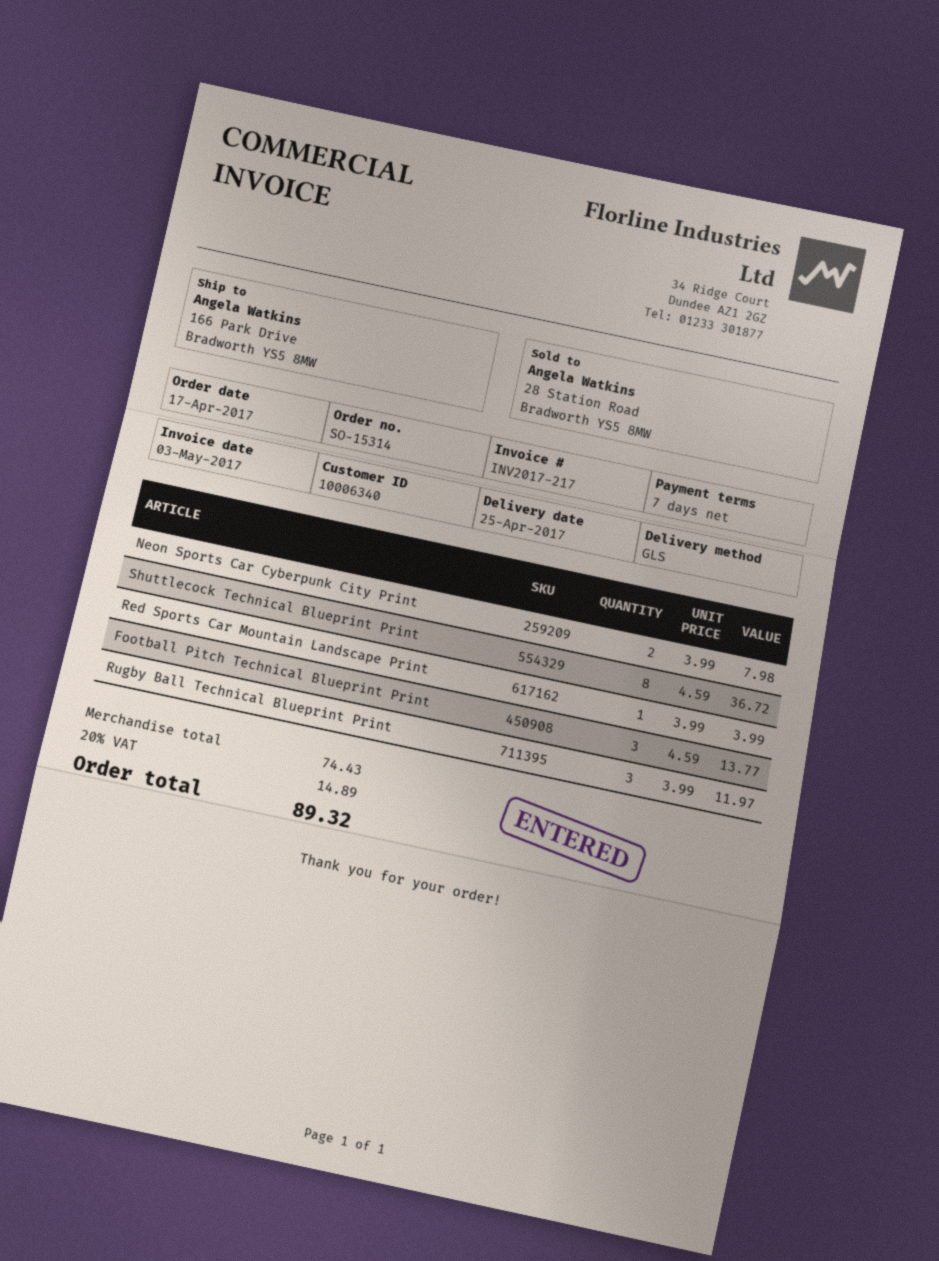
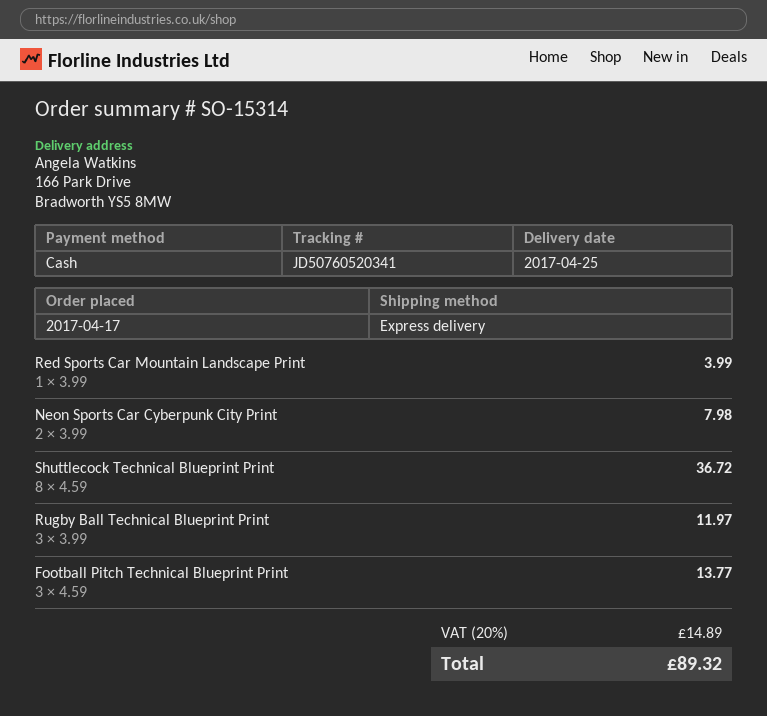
shipping method: GLS -> express

